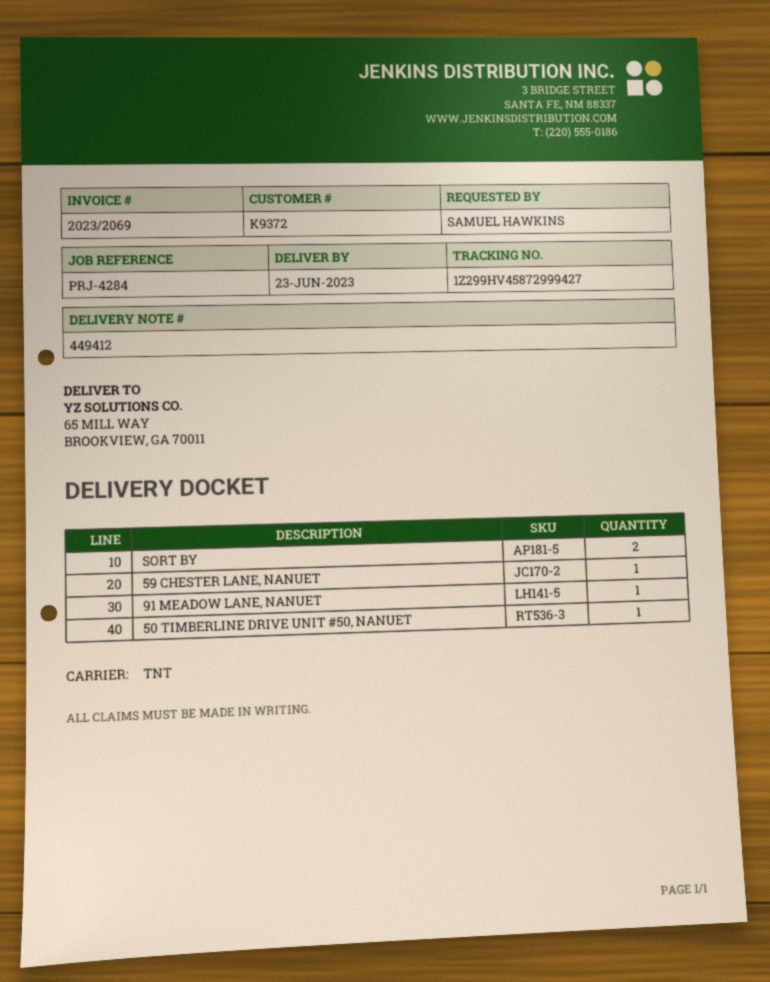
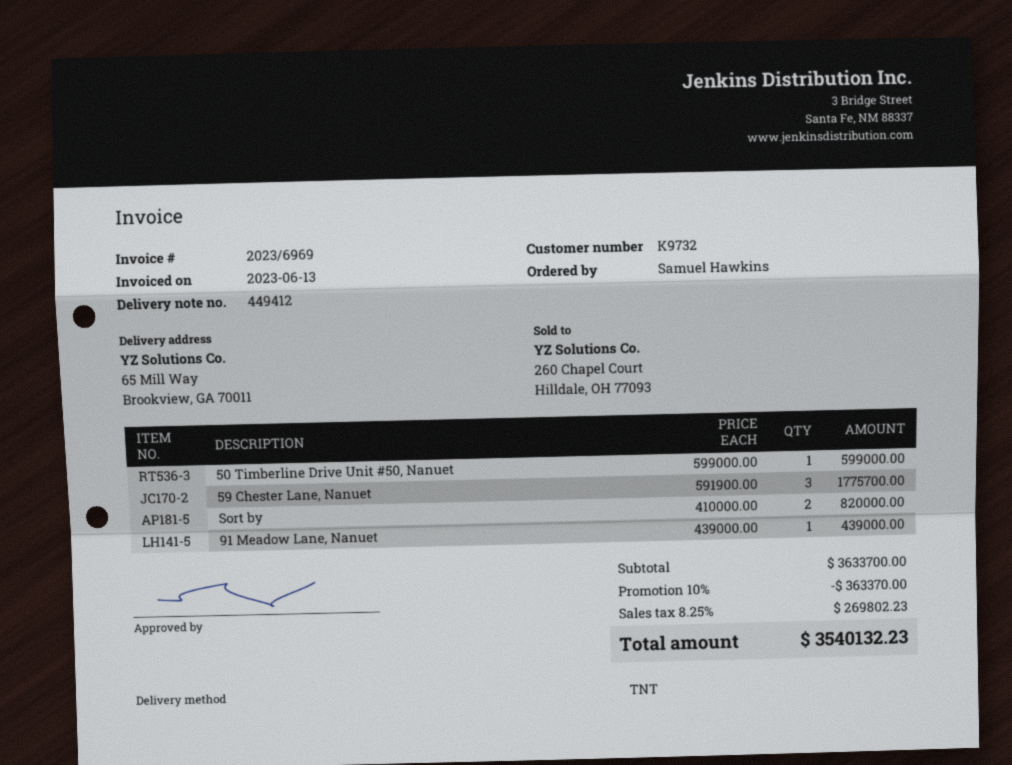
invoice number: 2023/2069 -> 2023/6969
customer number: K9372 -> K9732
59 CHESTER LANE, NANUET: 1 -> 3

